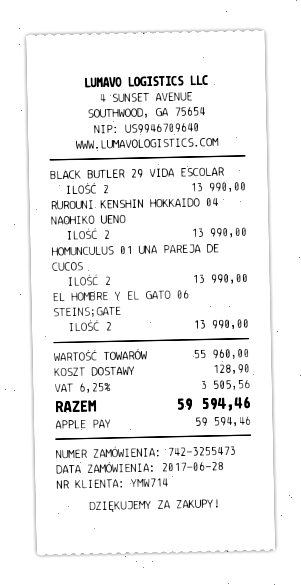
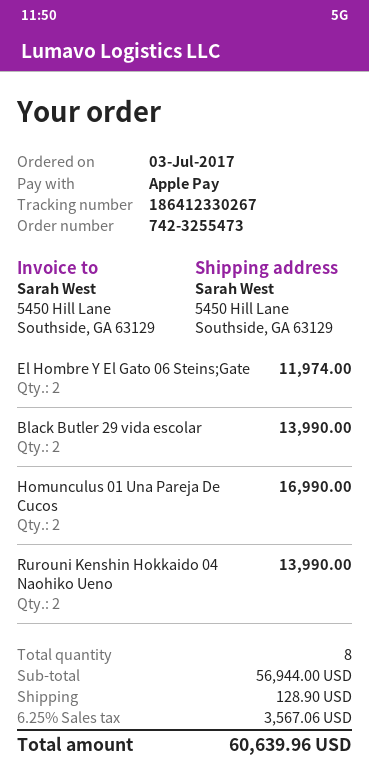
order date: 2017-06-28 -> 2017-07-03
HOMUNCULUS 01 UNA PAREJA DE CUCOS: 2 for 13990.00 -> 2 for 16990.00
EL HOMBRE Y EL GATO 06 STEINS;GATE: 2 for 13990.00 -> 2 for 11974.00
subtotal: 55960.00 -> 56944.00
tax: 6.25% = 3505.56 -> 6.25% = 3567.06
total: 59594.46 -> 60639.96

